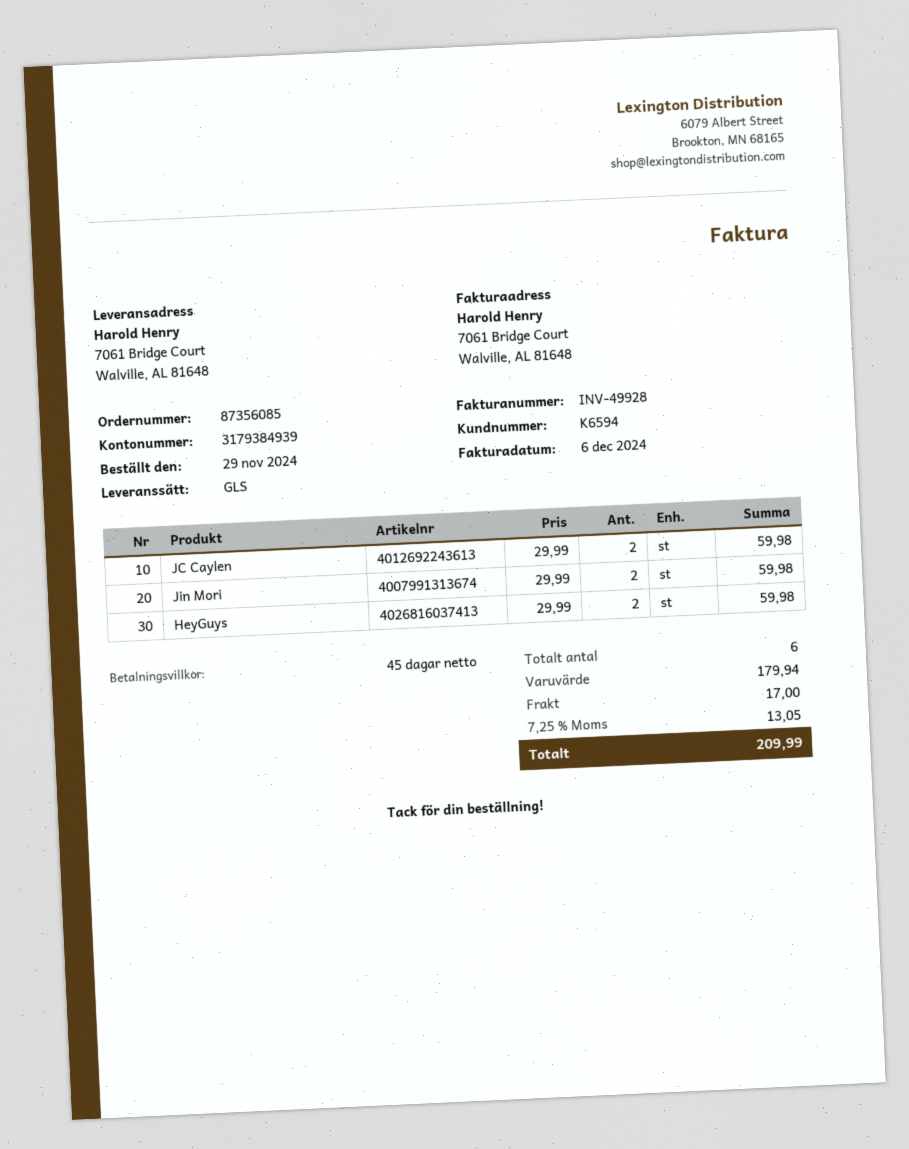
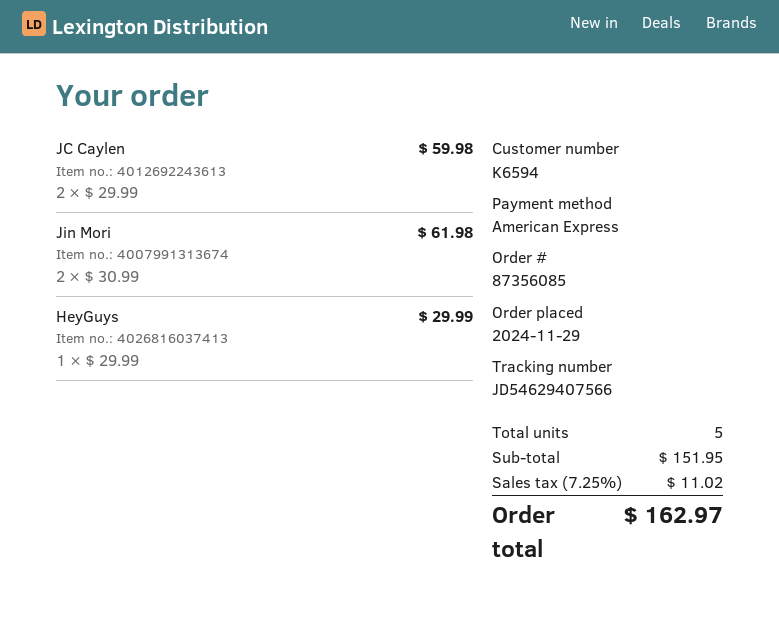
Jin Mori: 2 x 29.99 = 59.98 -> 2 x 30.99 = 61.98
HeyGuys: 2 x 29.99 = 59.98 -> 1 x 29.99 = 29.99
total quantity: 6 -> 5
subtotal: 179.94 -> 151.95
shipping: 17.00 -> none
tax: 7.25% = 13.05 -> 7.25% = 11.02
total: 209.99 -> 162.97

